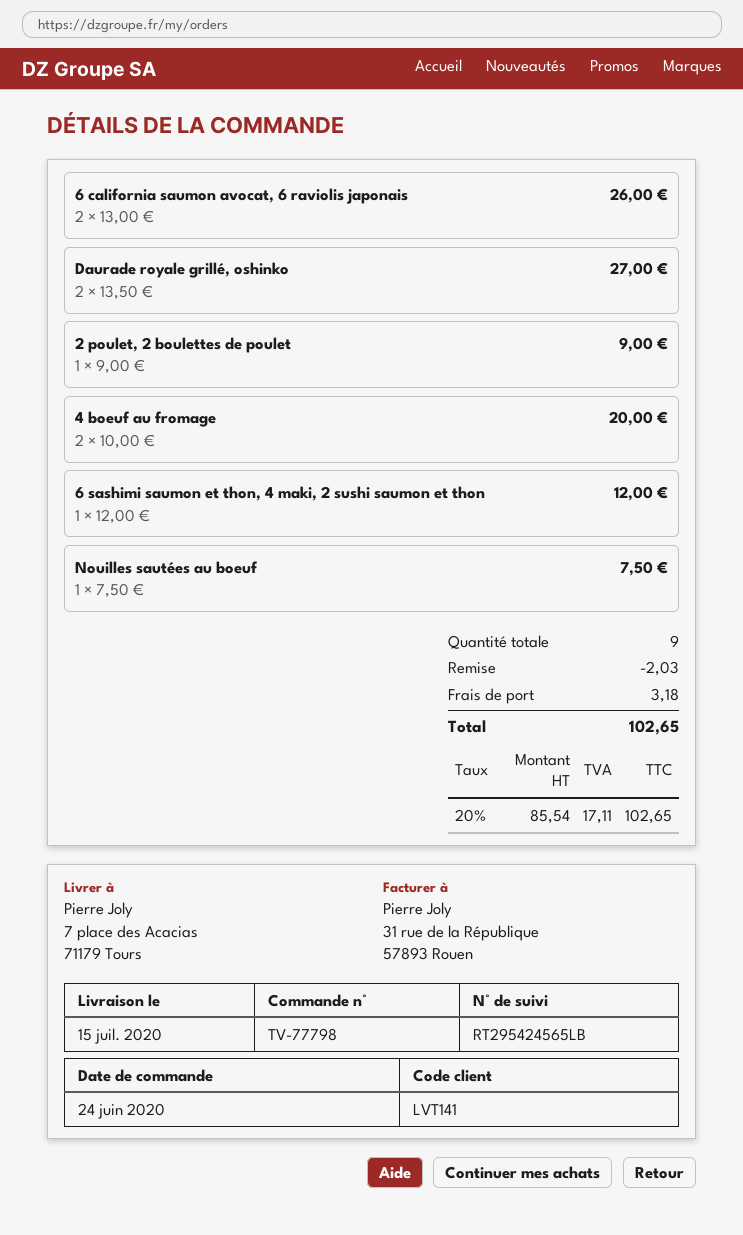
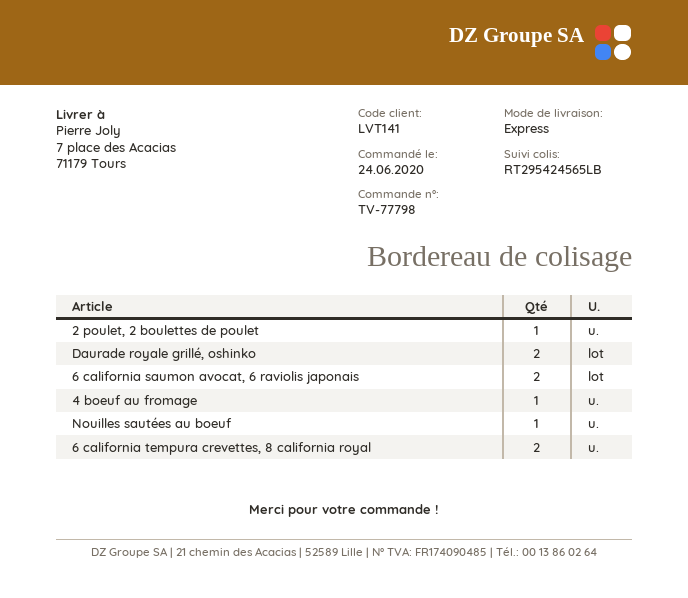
4 boeuf au fromage: 2 -> 1
6 sashimi saumon et thon, 4 maki, 2 sushi saumon et thon: 1 -> none
6 california tempura crevettes, 8 california royal: none -> 2

